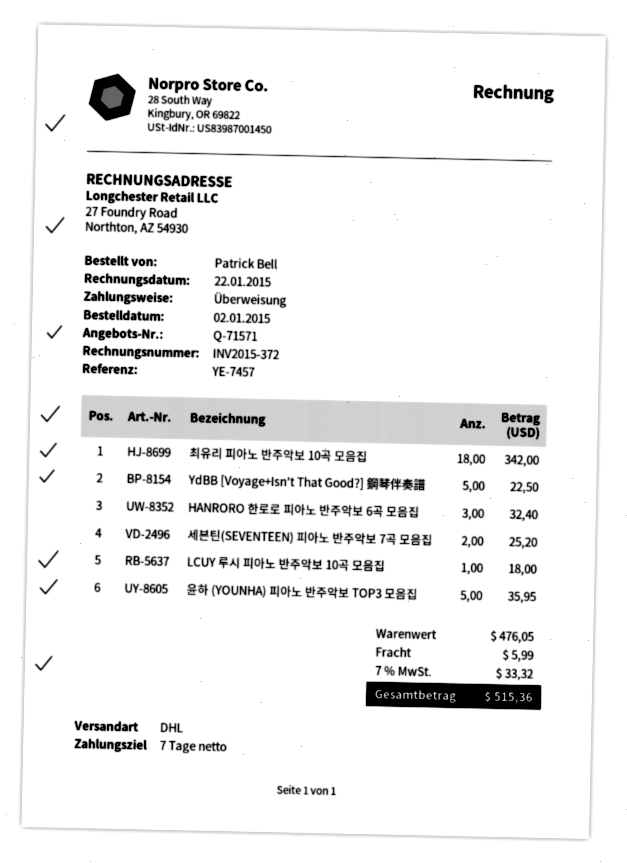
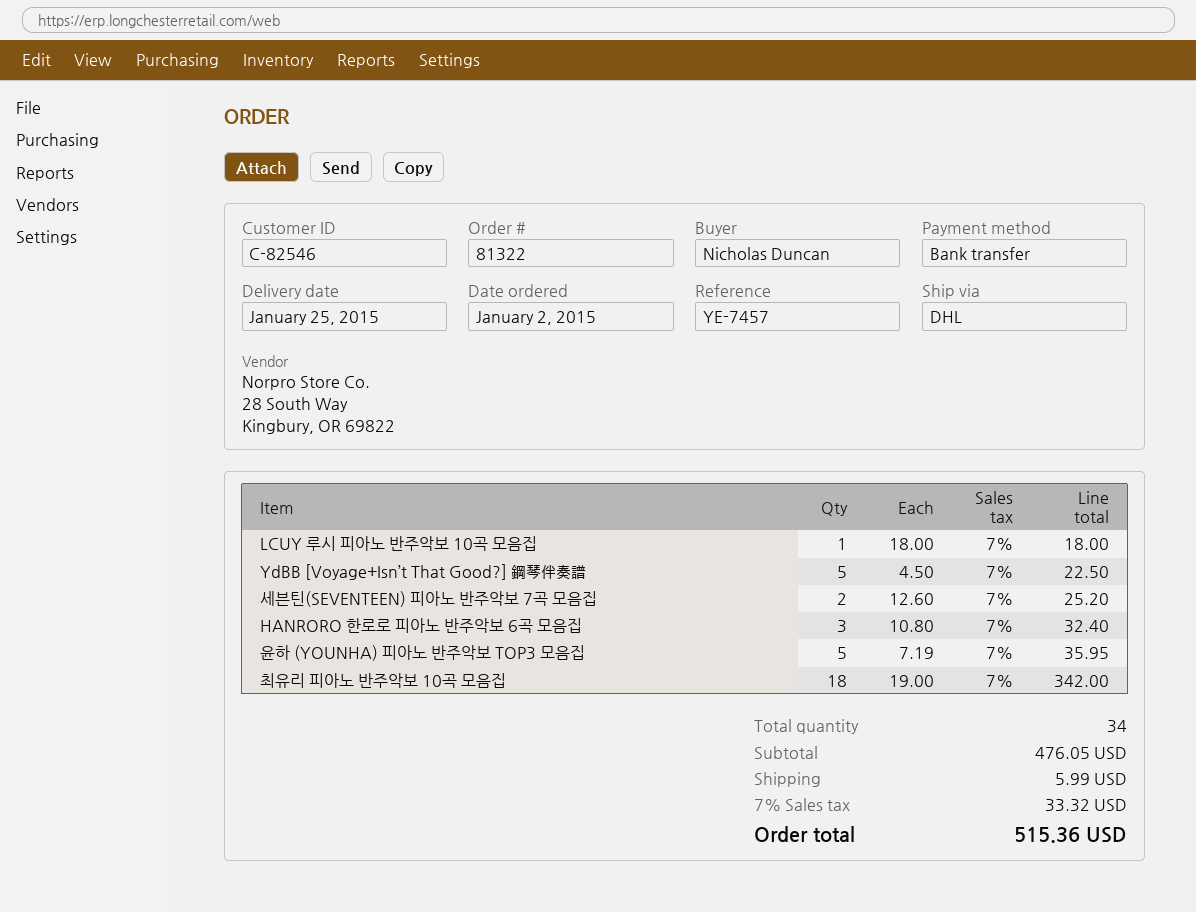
ordered by: Patrick Bell -> Nicholas Duncan

